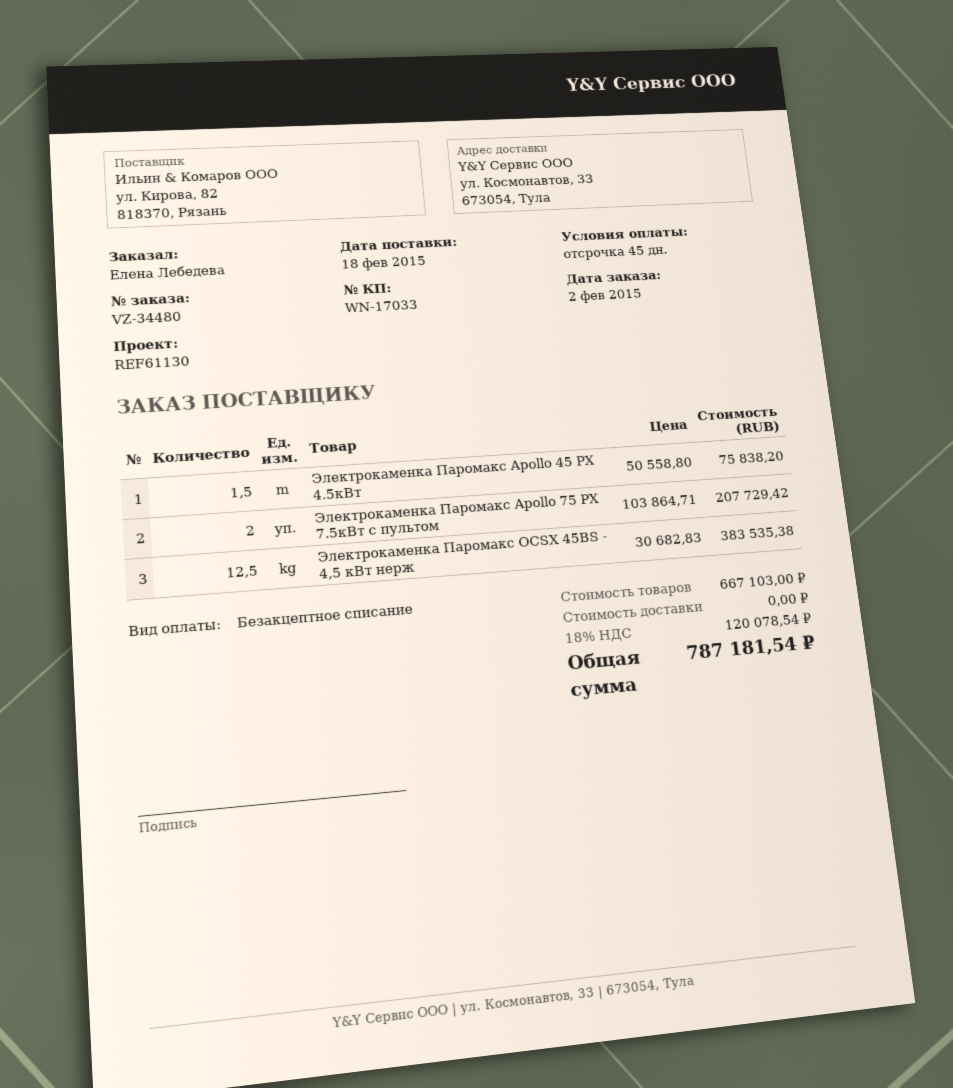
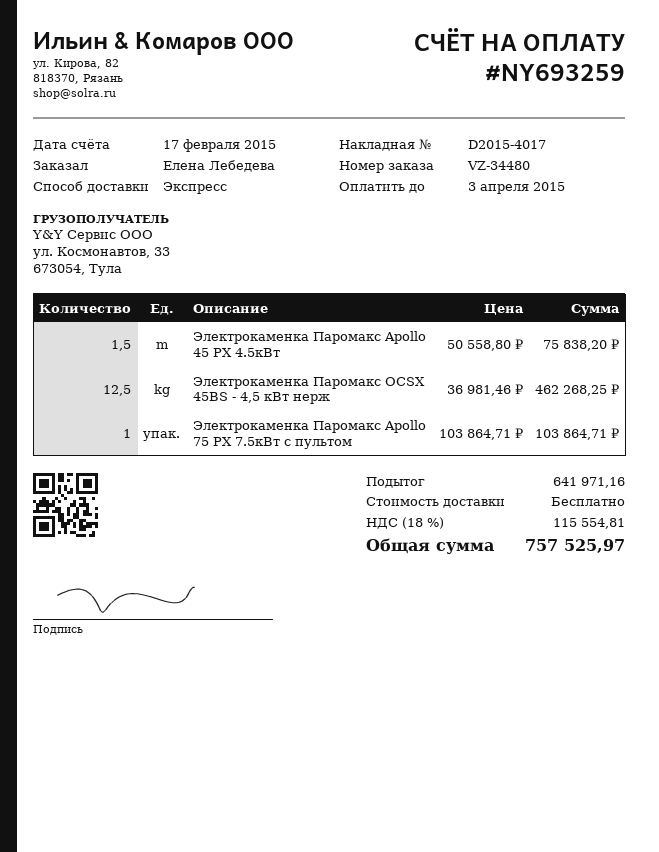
Электрокаменка Паромакс Apollo 75 PX 7.5кВт с пультом: 2 x 103864.71 = 207729.42 -> 1 x 103864.71 = 103864.71
Электрокаменка Паромакс OCSX 45BS - 4,5 кВт нерж: 12.5 x 30682.83 = 383535.38 -> 12.5 x 36981.46 = 462268.25
subtotal: 667103.00 -> 641971.16
tax: 18% = 120078.54 -> 18% = 115554.81
total: 787181.54 -> 757525.97

